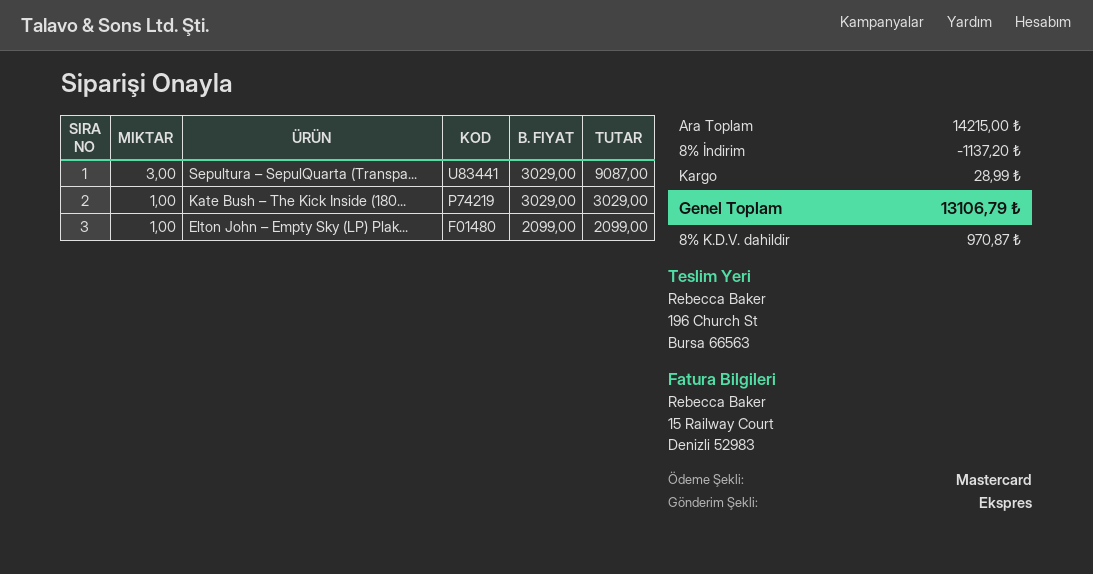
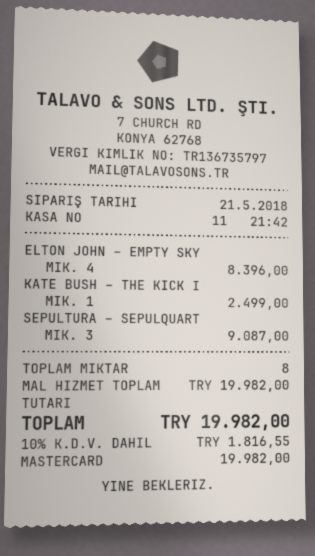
Kate Bush – The Kick Inside (180...: 1 for 3029.00 -> 1 for 2499.00
Elton John – Empty Sky (LP) Plak...: 1 for 2099.00 -> 4 for 8396.00
subtotal: 14215.00 -> 19982.00
discount: 8% = 1137.20 -> none
shipping: 28.99 -> none
tax: 8% = 970.87 -> 10% = 1816.55
total: 13106.79 -> 19982.00

